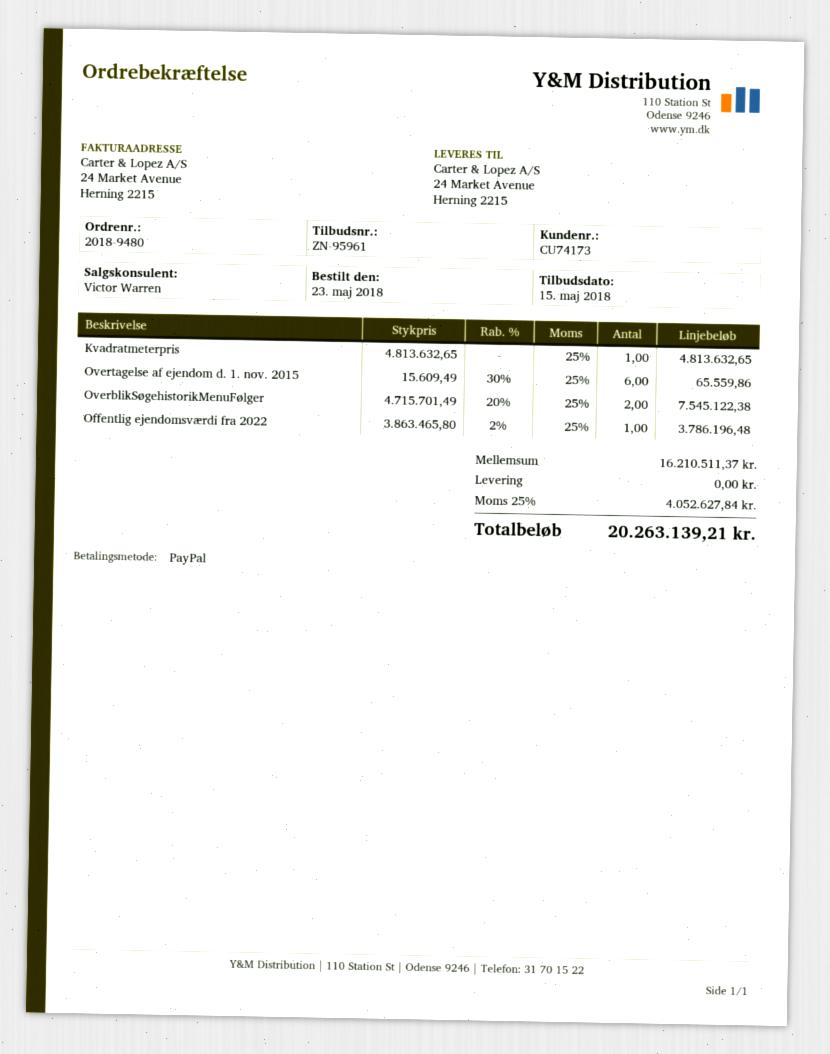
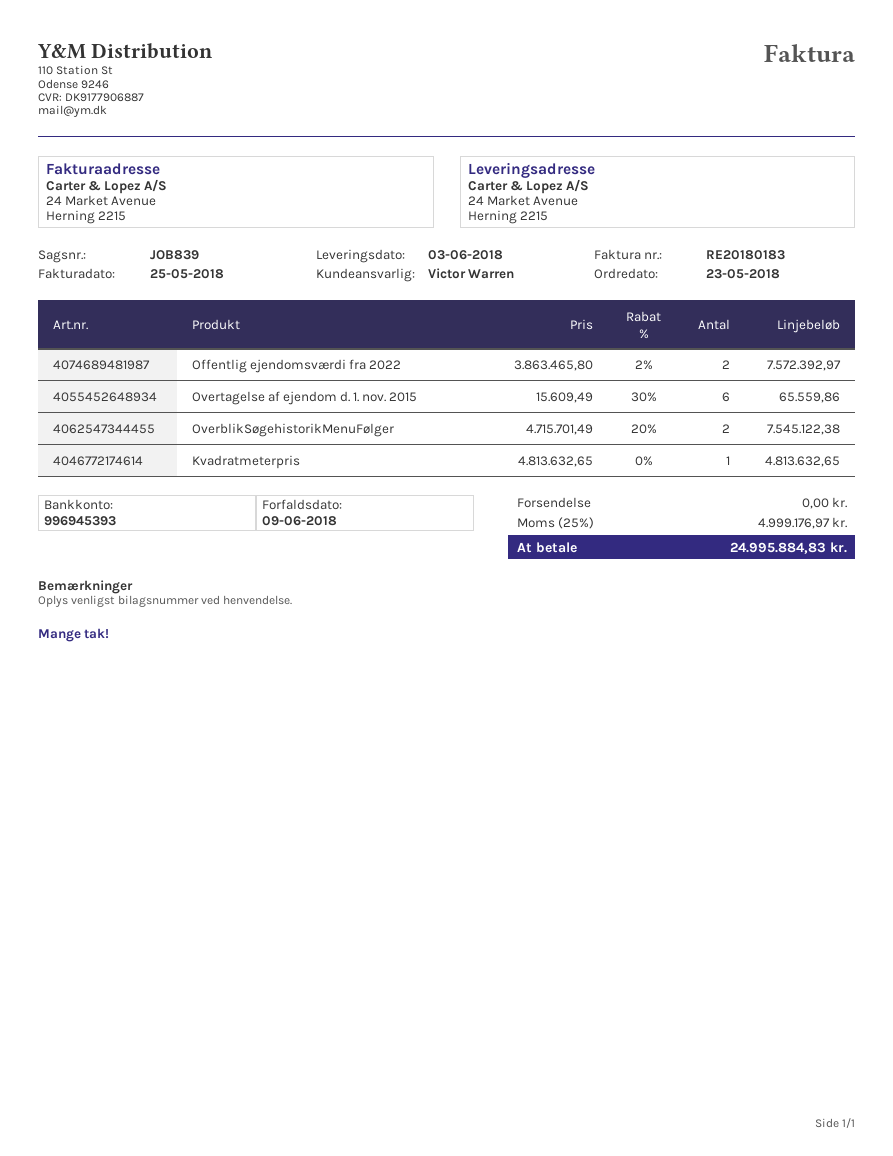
Offentlig ejendomsværdi fra 2022: 1 x 3863465.80 - 2% = 3786196.48 -> 2 x 3863465.80 - 2% = 7572392.97
tax: 25% = 4052627.84 -> 25% = 4999176.97
total: 20263139.21 -> 24995884.83

